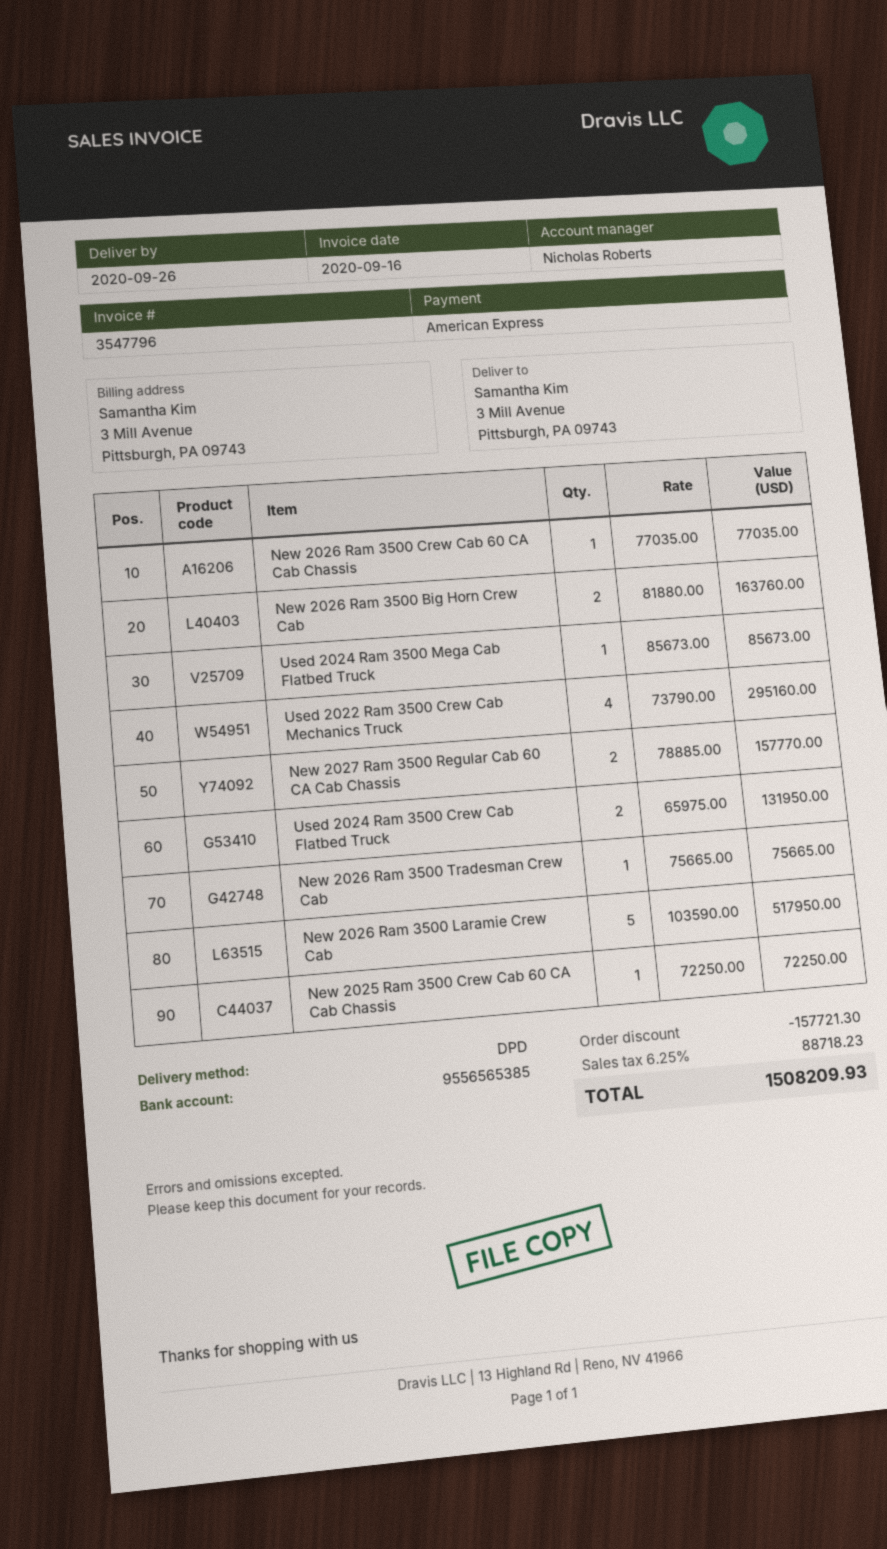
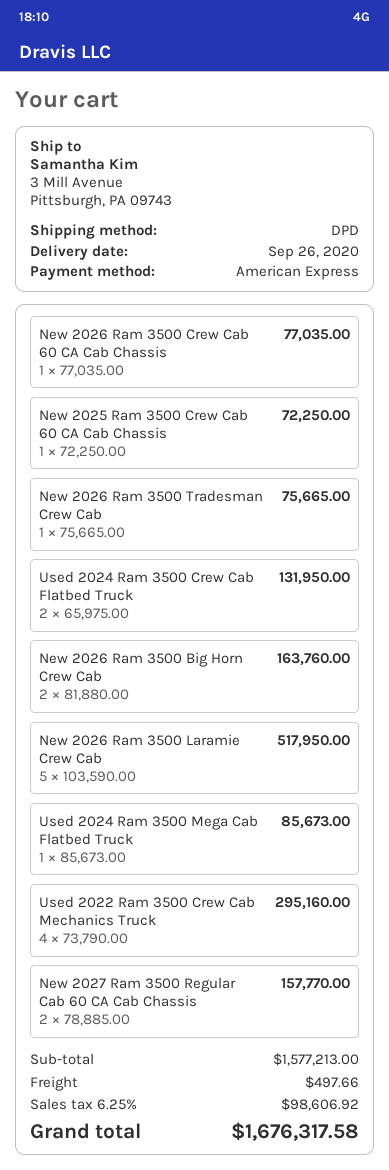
discount: 157721.30 -> none
shipping: none -> 497.66
tax: 6.25% = 88718.23 -> 6.25% = 98606.92
total: 1508209.93 -> 1676317.58

